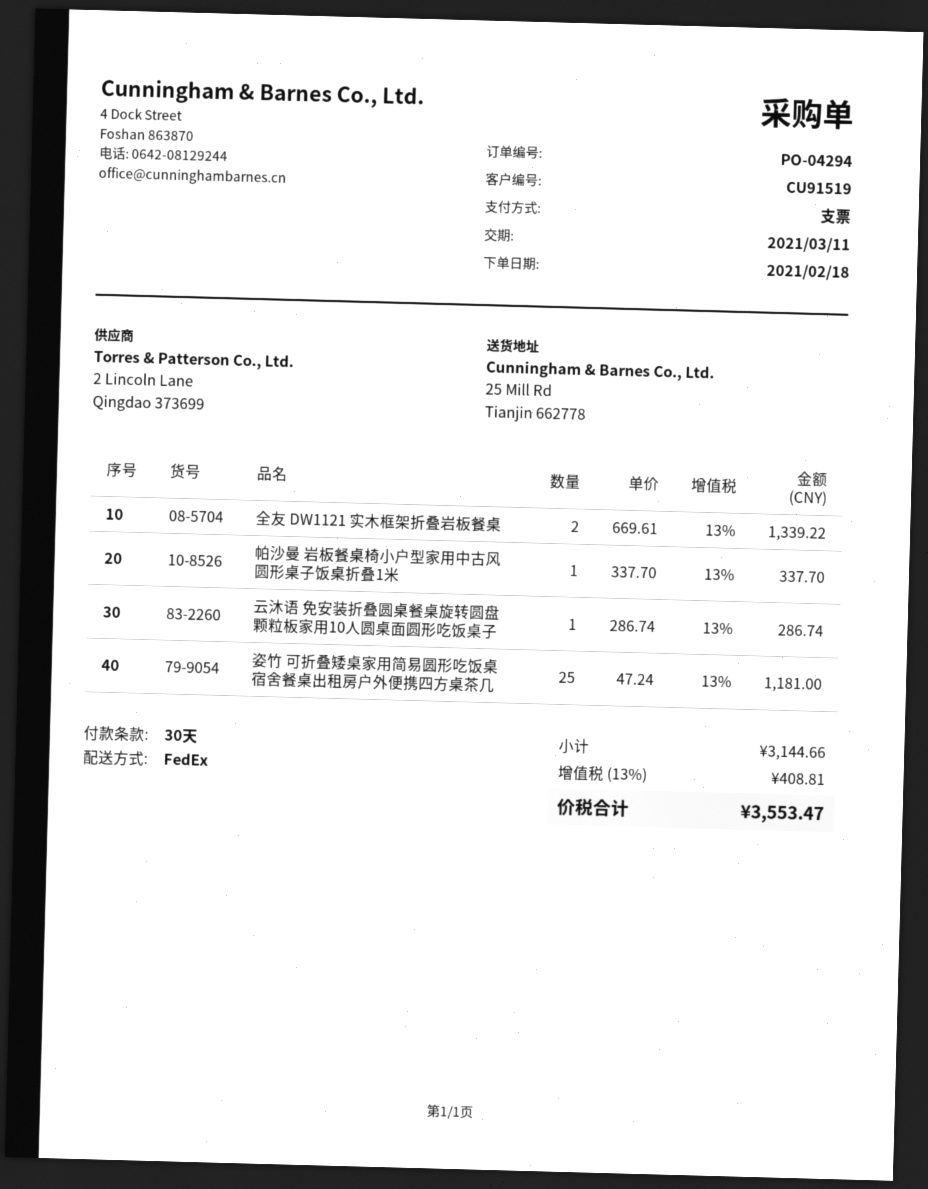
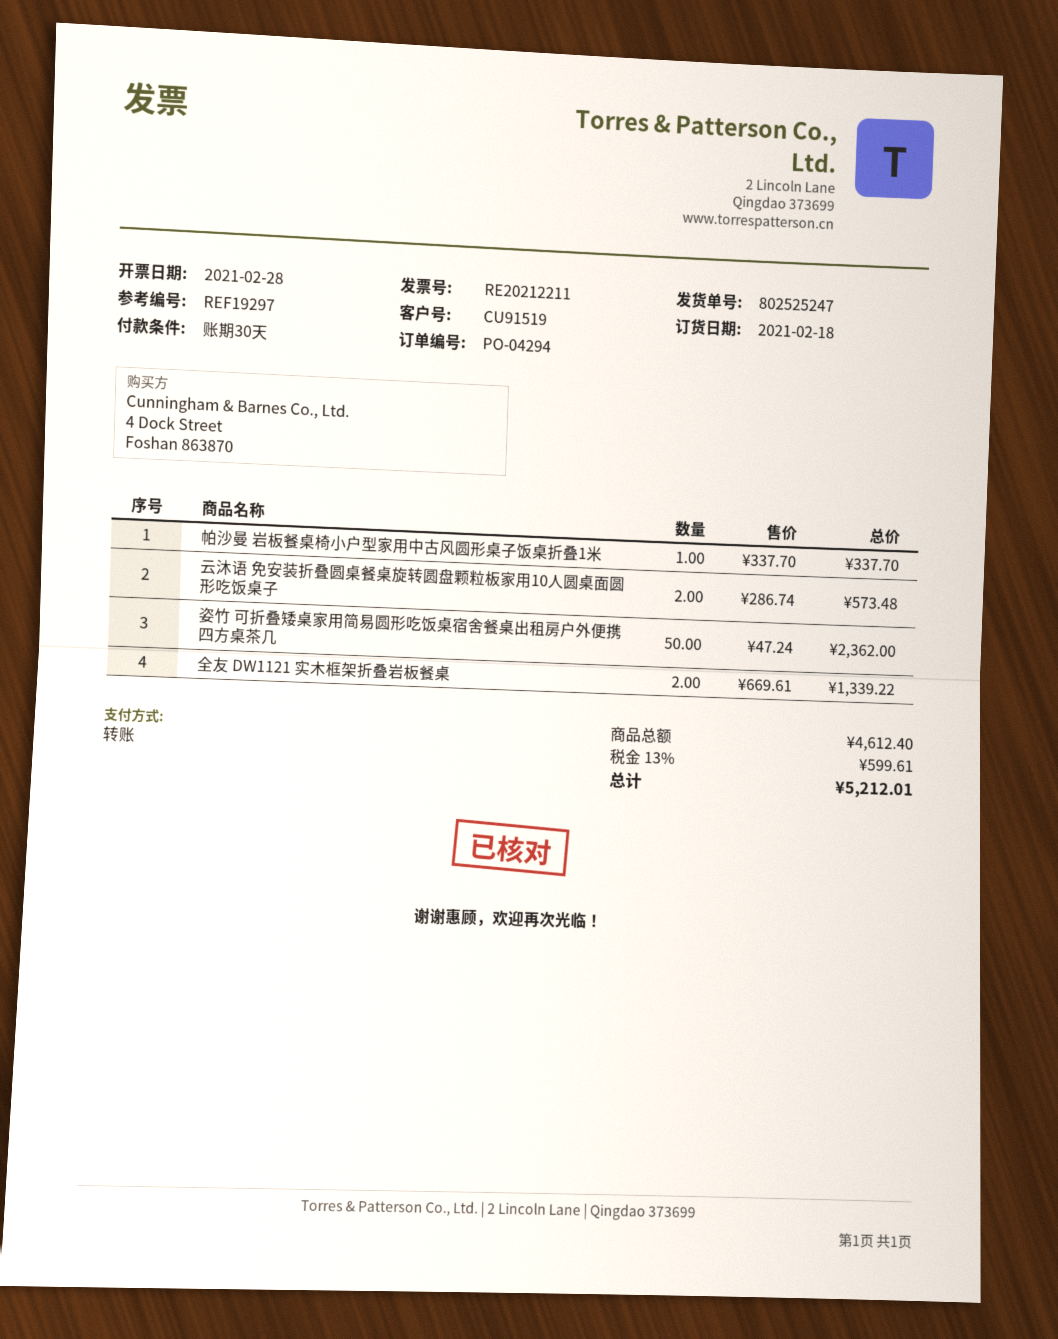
payment method: cheque -> bank transfer
云沐语 免安装折叠圆桌餐桌旋转圆盘颗粒板家用10人圆桌面圆形吃饭桌子: 1 x 286.74 = 286.74 -> 2 x 286.74 = 573.48
姿竹 可折叠矮桌家用简易圆形吃饭桌宿舍餐桌出租房户外便携四方桌茶几: 25 x 47.24 = 1181.00 -> 50 x 47.24 = 2362.00
subtotal: 3144.66 -> 4612.40
tax: 13% = 408.81 -> 13% = 599.61
total: 3553.47 -> 5212.01

